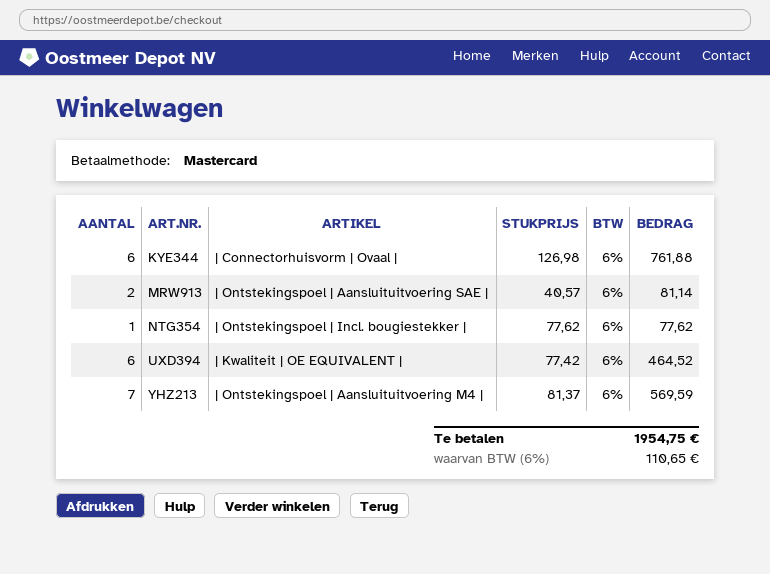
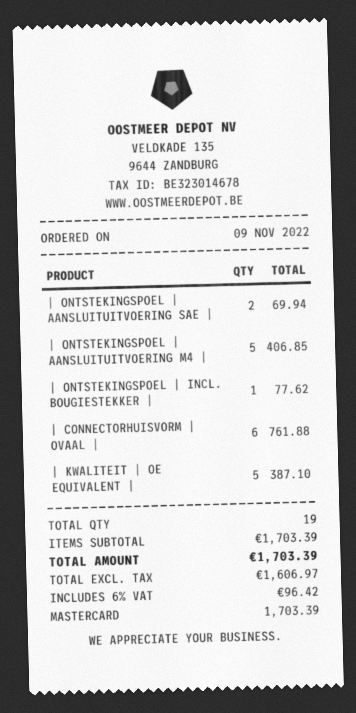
| Ontstekingspoel | Aansluituitvoering SAE |: 2 for 81.14 -> 2 for 69.94
| Kwaliteit | OE EQUIVALENT |: 6 for 464.52 -> 5 for 387.10
| Ontstekingspoel | Aansluituitvoering M4 |: 7 for 569.59 -> 5 for 406.85
tax: 6% = 110.65 -> 6% = 96.42
total: 1954.75 -> 1703.39

